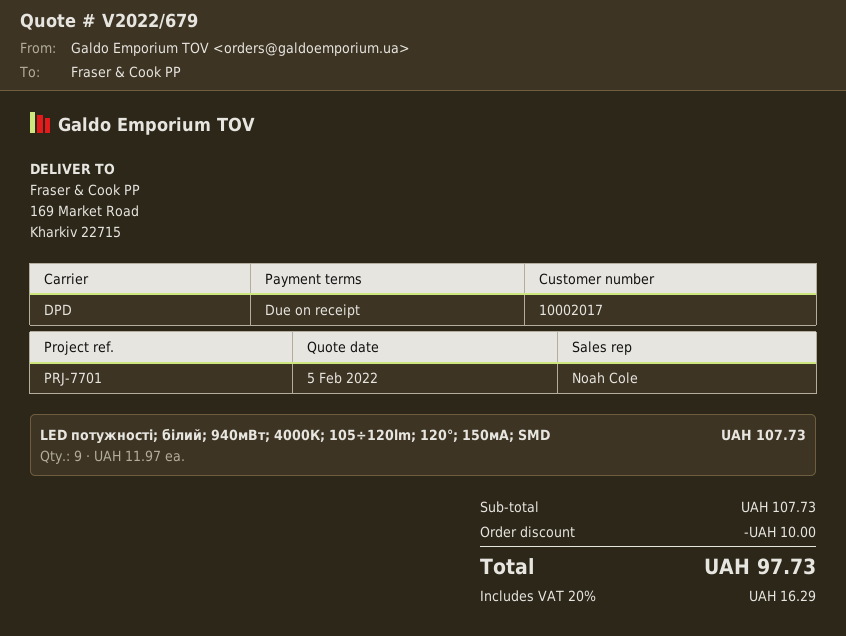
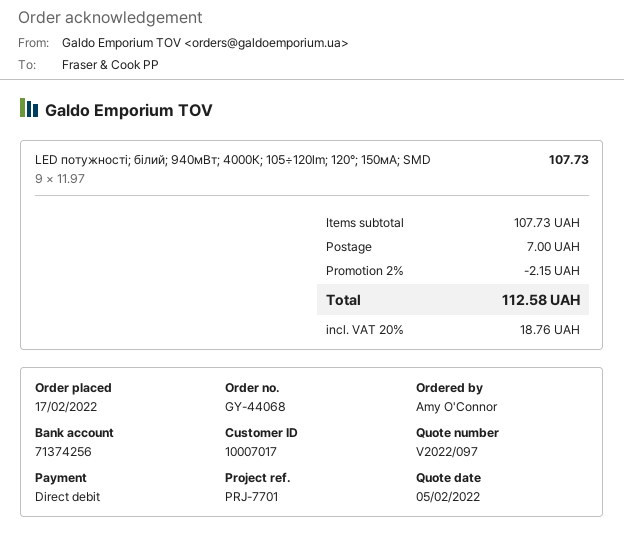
quote number: V2022/679 -> V2022/097
customer number: 10002017 -> 10007017
discount: 10.00 -> 2.15
shipping: none -> 7.00
tax: 20% = 16.29 -> 20% = 18.76
total: 97.73 -> 112.58

